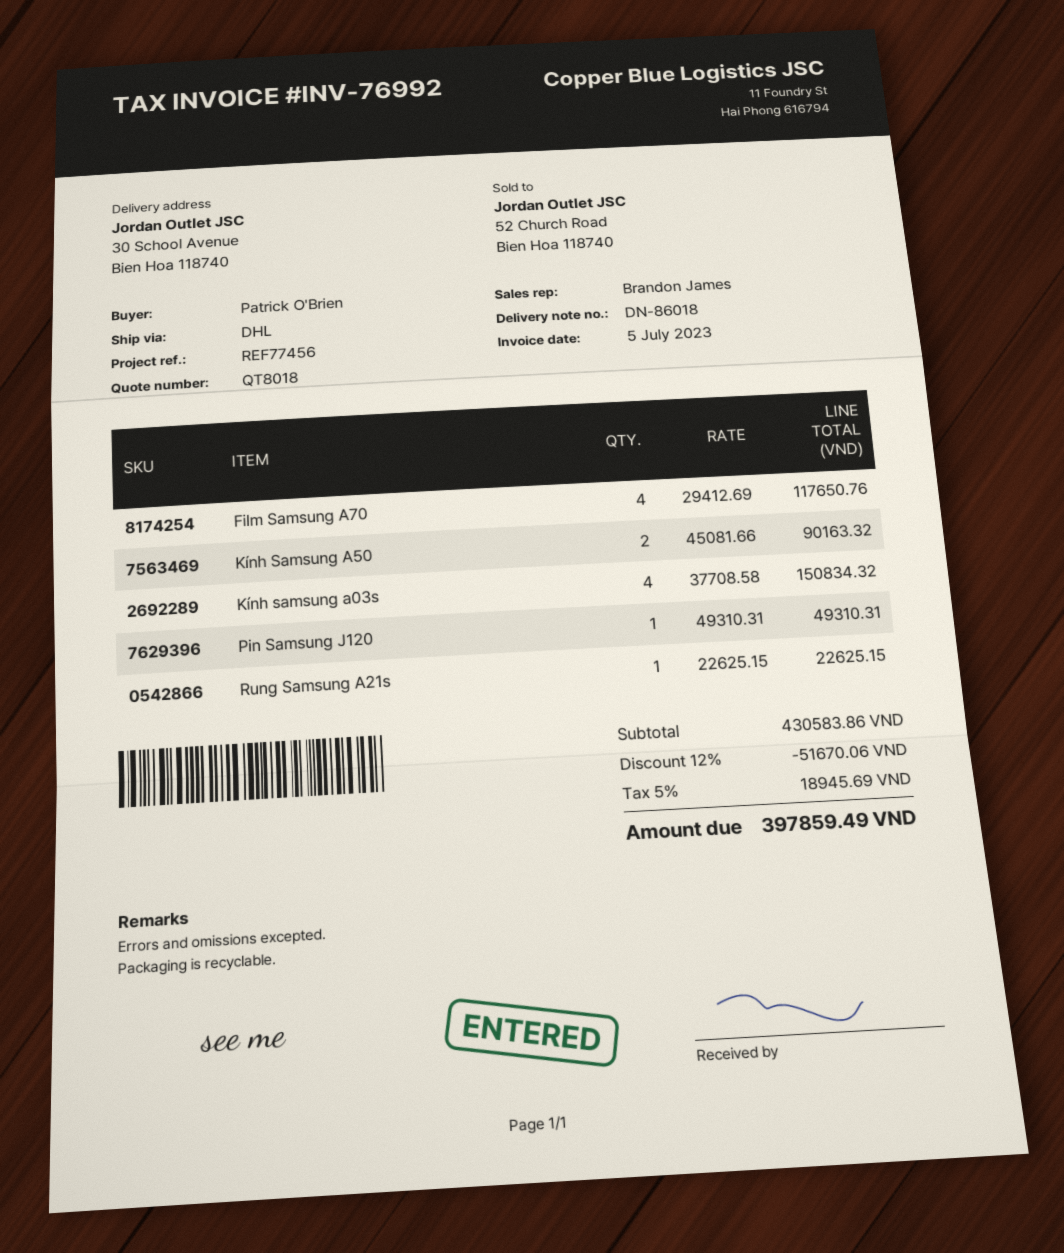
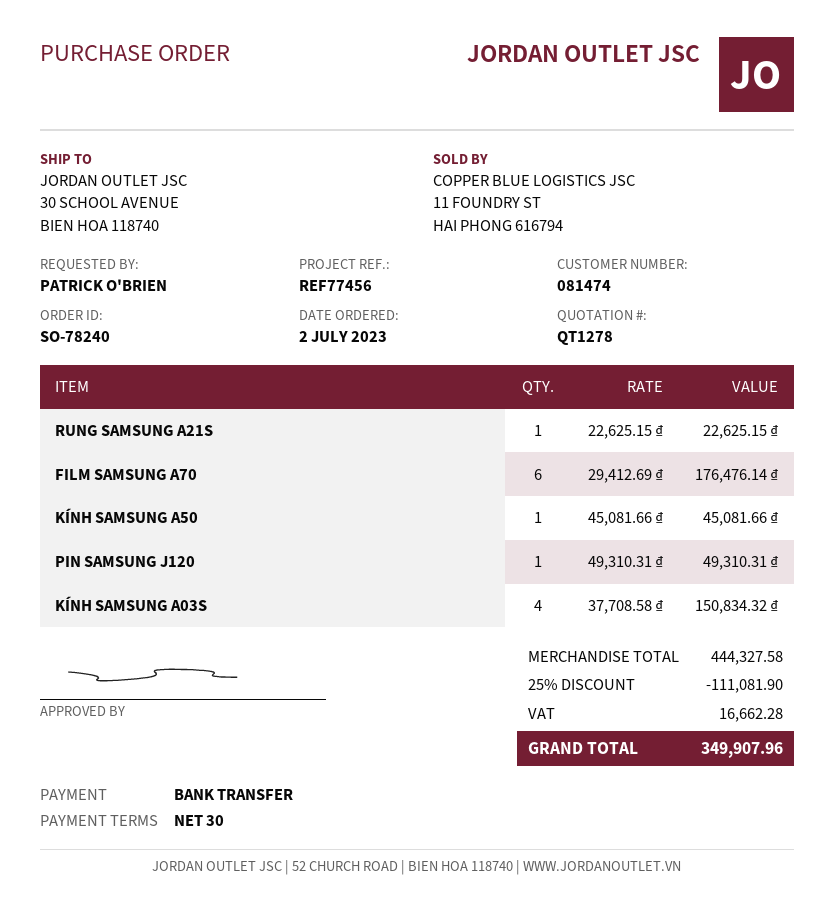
quote number: QT8018 -> QT1278
Film Samsung A70: 4 x 29412.69 = 117650.76 -> 6 x 29412.69 = 176476.14
Kính Samsung A50: 2 x 45081.66 = 90163.32 -> 1 x 45081.66 = 45081.66
subtotal: 430583.86 -> 444327.58
discount: 12% = 51670.06 -> 25% = 111081.90
tax: 18945.69 -> 16662.28
total: 397859.49 -> 349907.96

